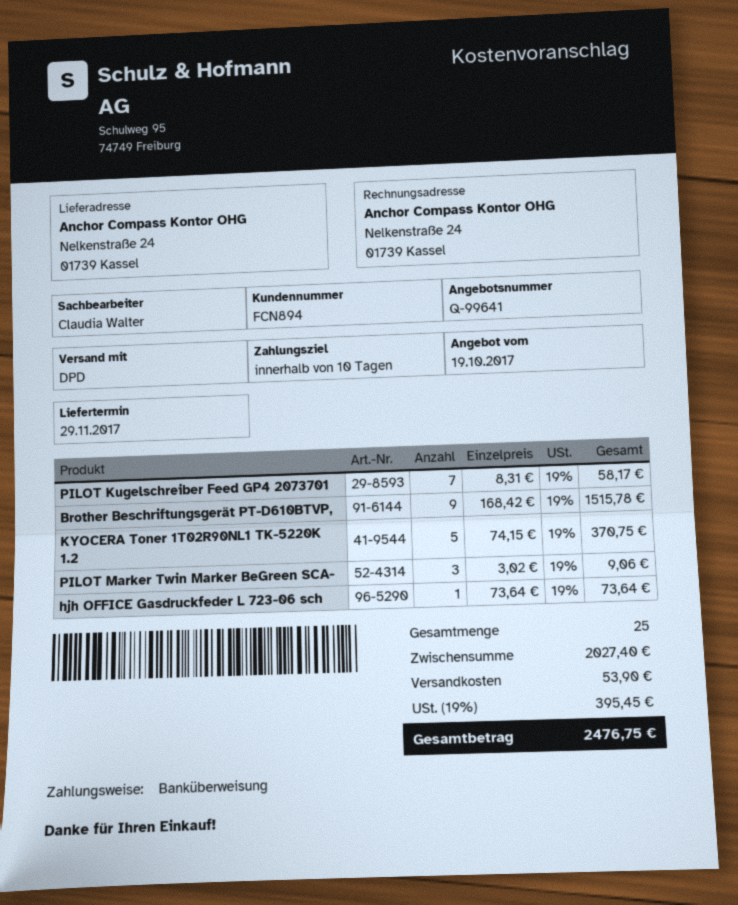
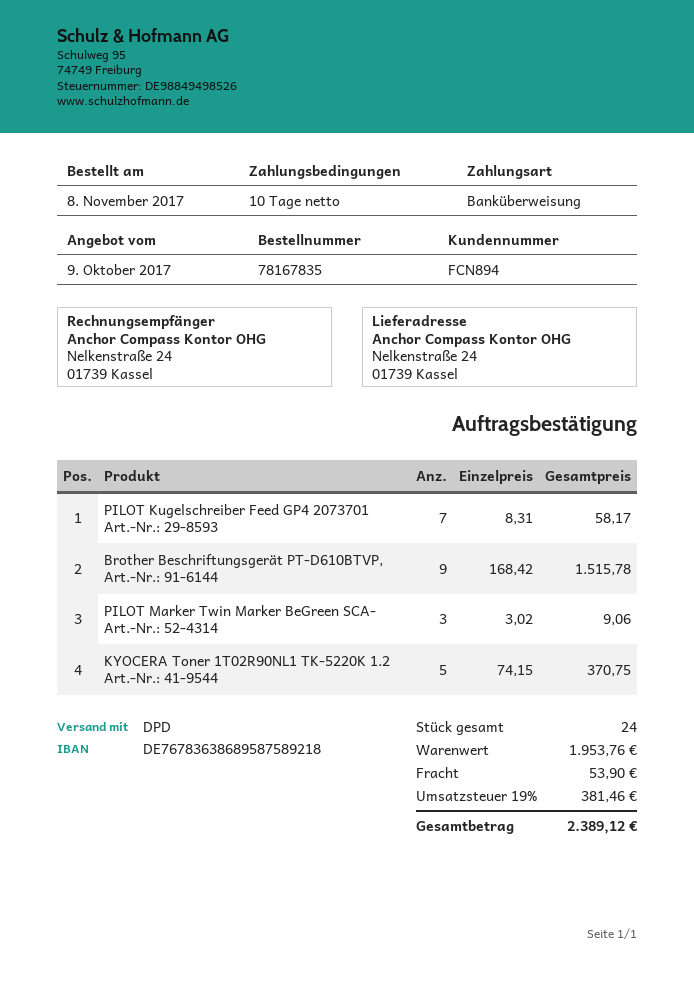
quote date: 2017-10-19 -> 2017-10-09
hjh OFFICE Gasdruckfeder L 723-06 sch: 1 x 73.64 = 73.64 -> none
total quantity: 25 -> 24
subtotal: 2027.40 -> 1953.76
tax: 19% = 395.45 -> 19% = 381.46
total: 2476.75 -> 2389.12

